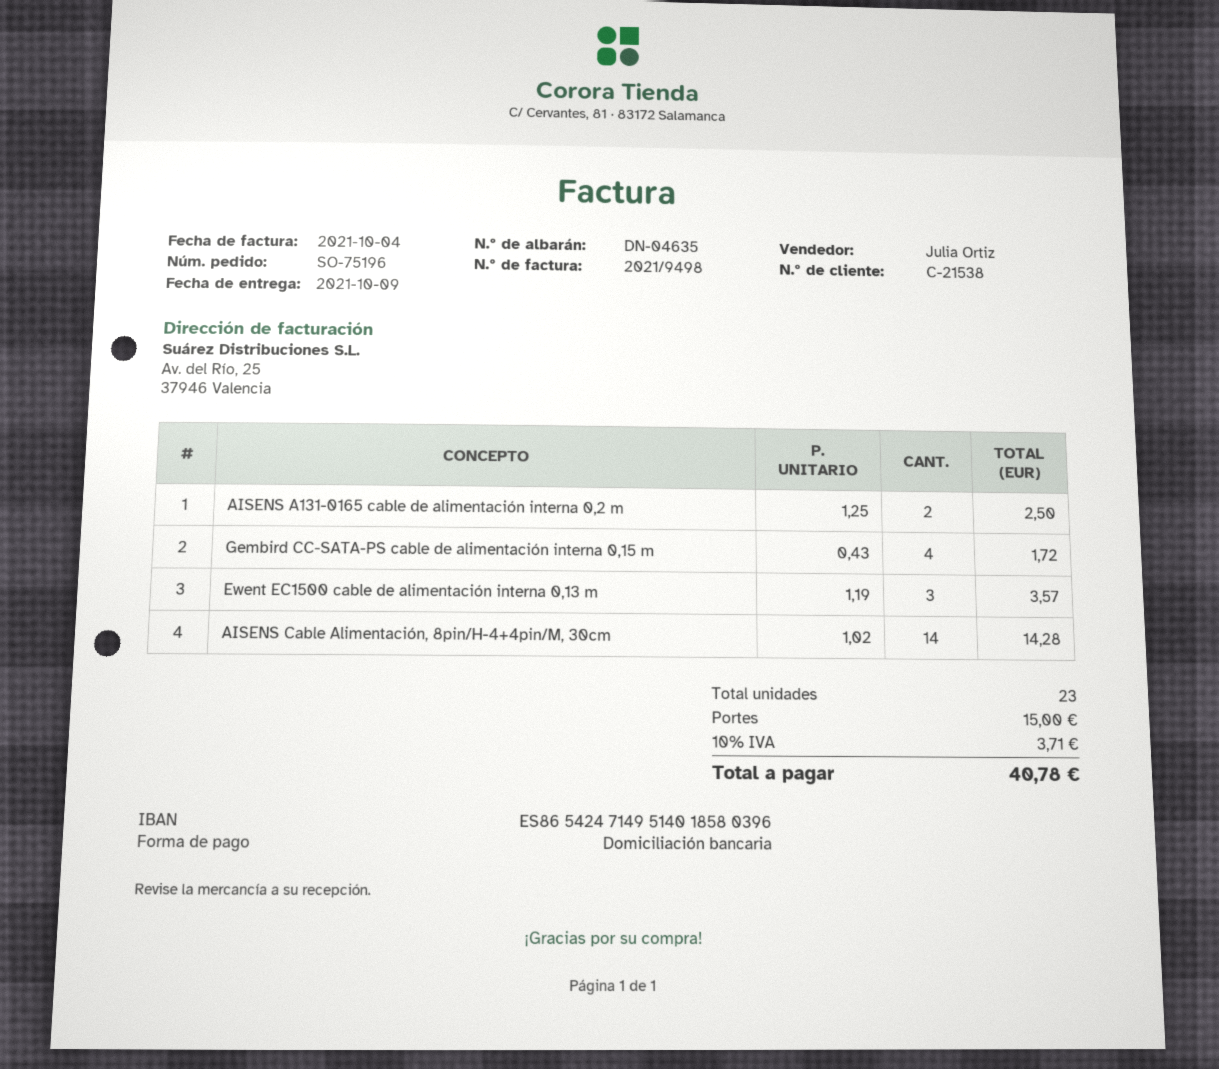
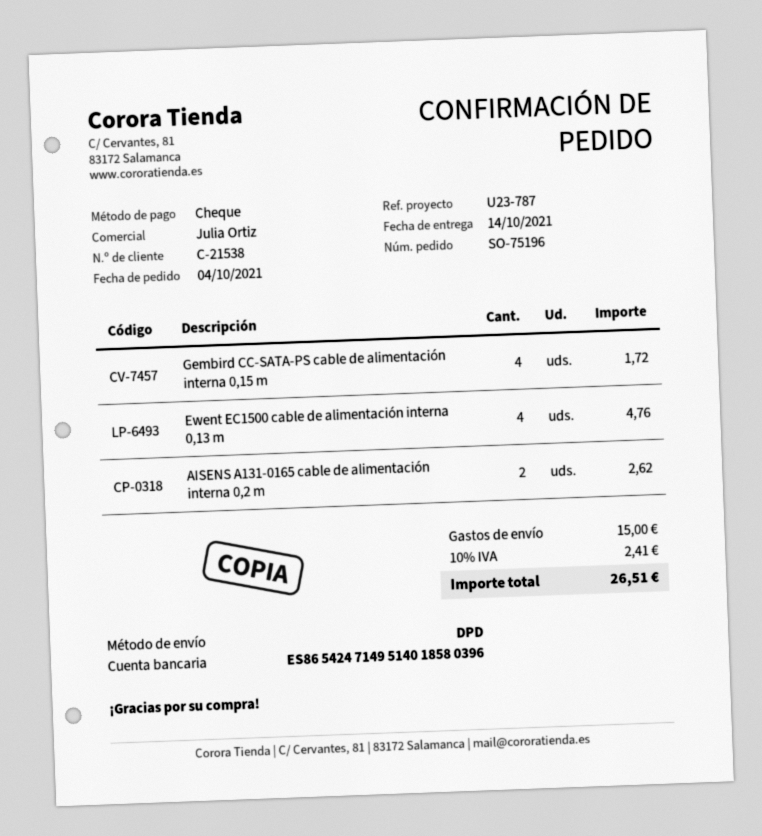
delivery date: 2021-10-09 -> 2021-10-14
payment method: direct debit -> cheque
AISENS A131-0165 cable de alimentación interna 0,2 m: 2 for 2.50 -> 2 for 2.62
Ewent EC1500 cable de alimentación interna 0,13 m: 3 for 3.57 -> 4 for 4.76
AISENS Cable Alimentación, 8pin/H-4+4pin/M, 30cm: 14 for 14.28 -> none
tax: 10% = 3.71 -> 10% = 2.41
total: 40.78 -> 26.51

